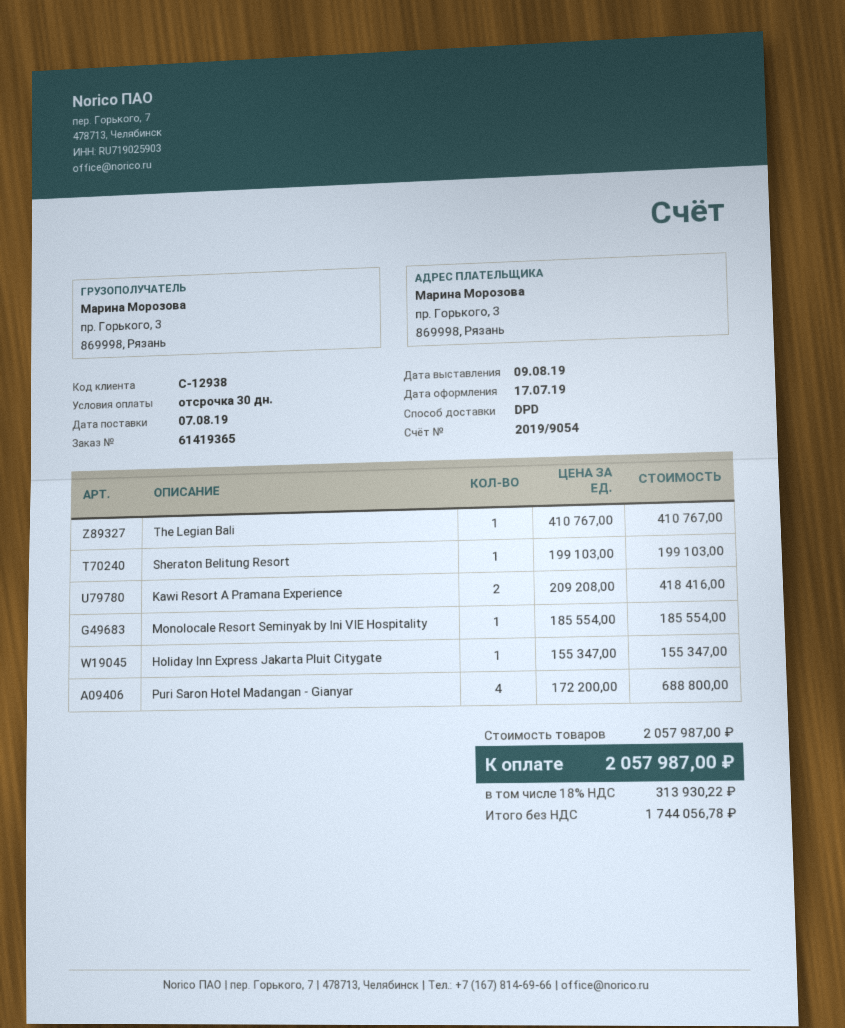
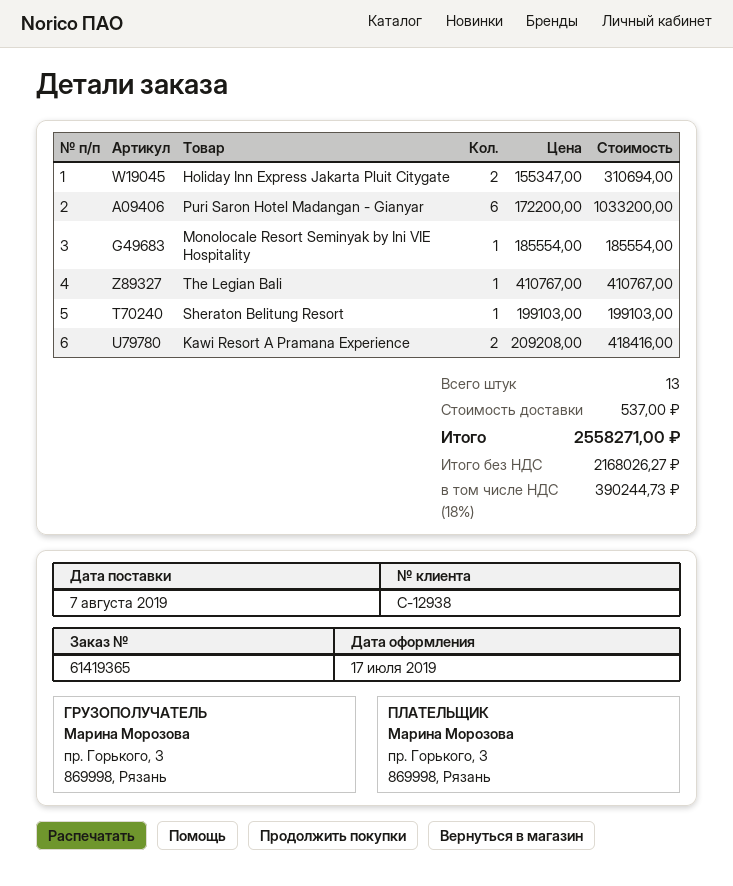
Holiday Inn Express Jakarta Pluit Citygate: 1 x 155347.00 = 155347.00 -> 2 x 155347.00 = 310694.00
Puri Saron Hotel Madangan - Gianyar: 4 x 172200.00 = 688800.00 -> 6 x 172200.00 = 1033200.00
shipping: none -> 537.00
net: 1744056.78 -> 2168026.27
tax: 18% = 313930.22 -> 18% = 390244.73
total: 2057987.00 -> 2558271.00

